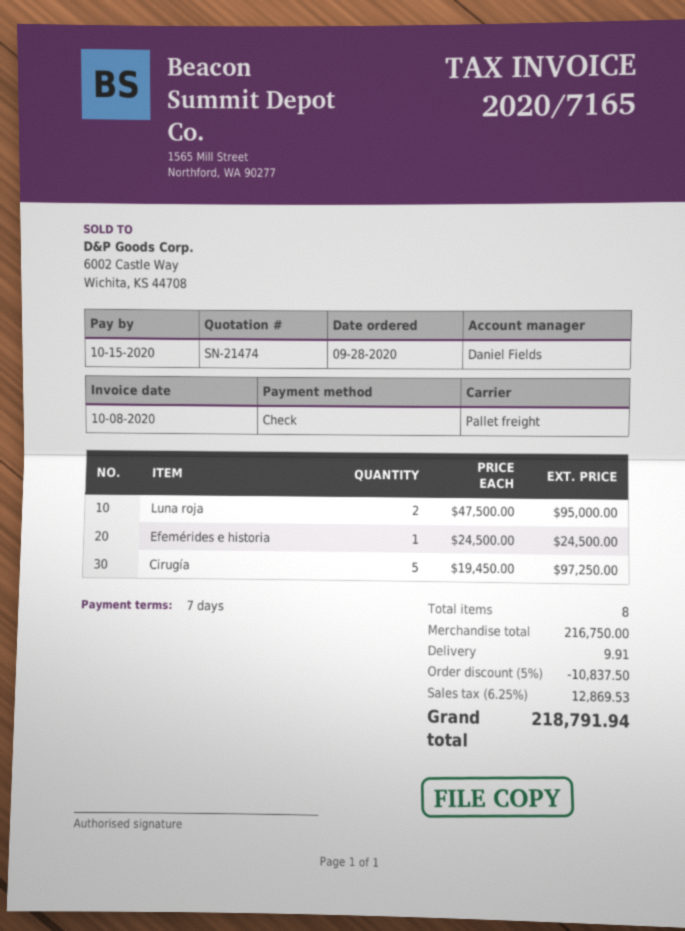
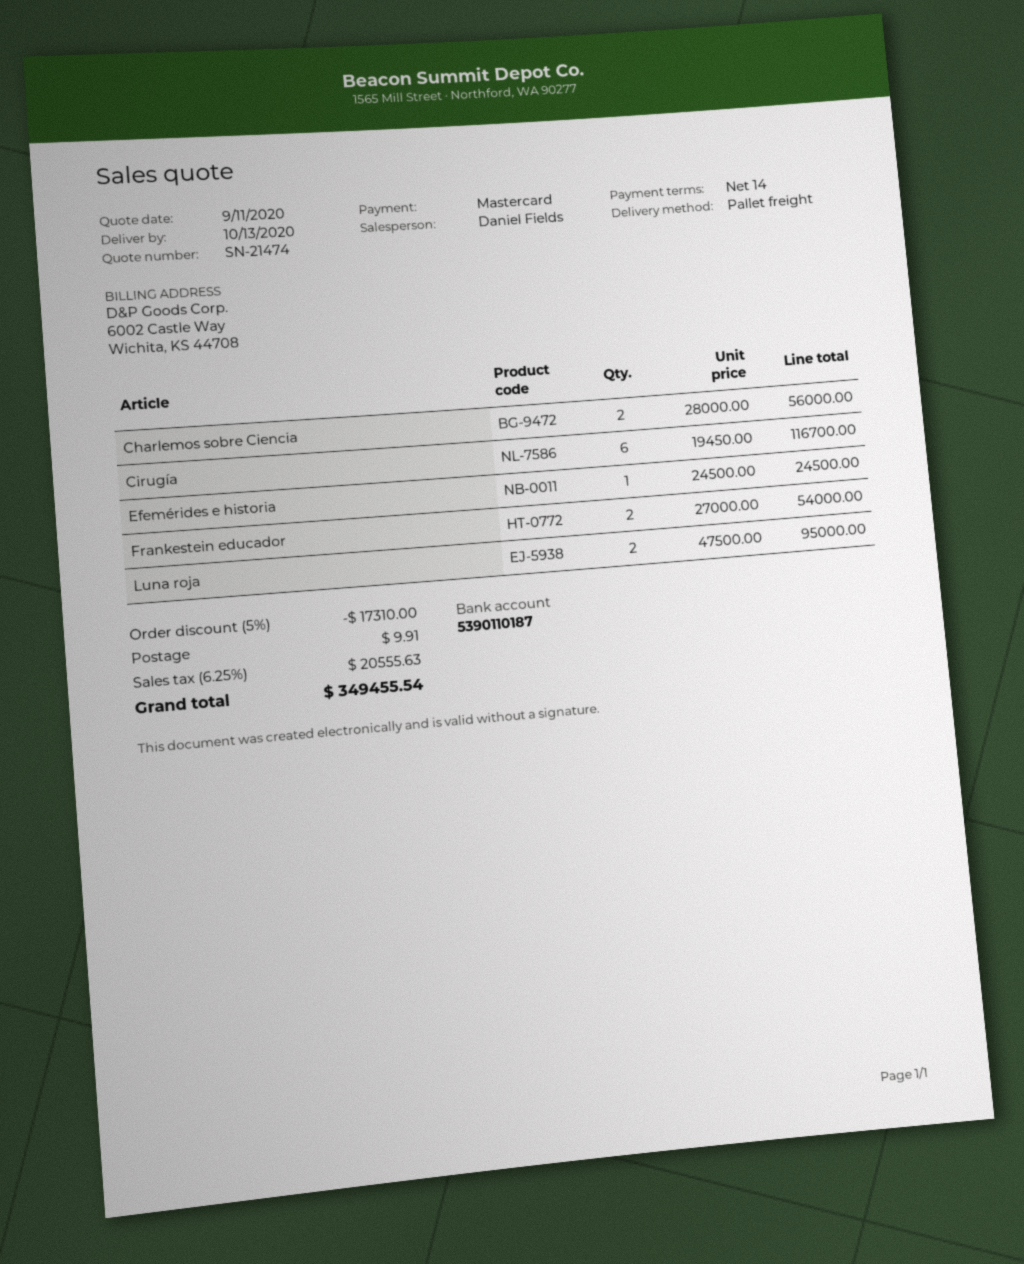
payment terms: 7 days -> 14 days
payment method: cheque -> Mastercard
Cirugía: 5 x 19450.00 = 97250.00 -> 6 x 19450.00 = 116700.00
Charlemos sobre Ciencia: none -> 2 x 28000.00 = 56000.00
Frankestein educador: none -> 2 x 27000.00 = 54000.00
discount: 5% = 10837.50 -> 5% = 17310.00
tax: 6.25% = 12869.53 -> 6.25% = 20555.63
total: 218791.94 -> 349455.54

